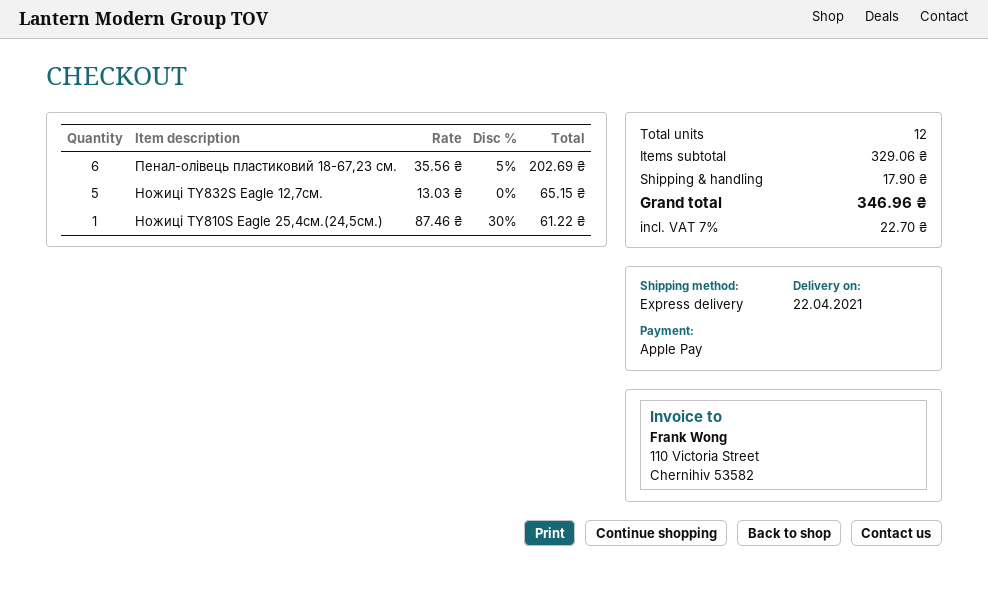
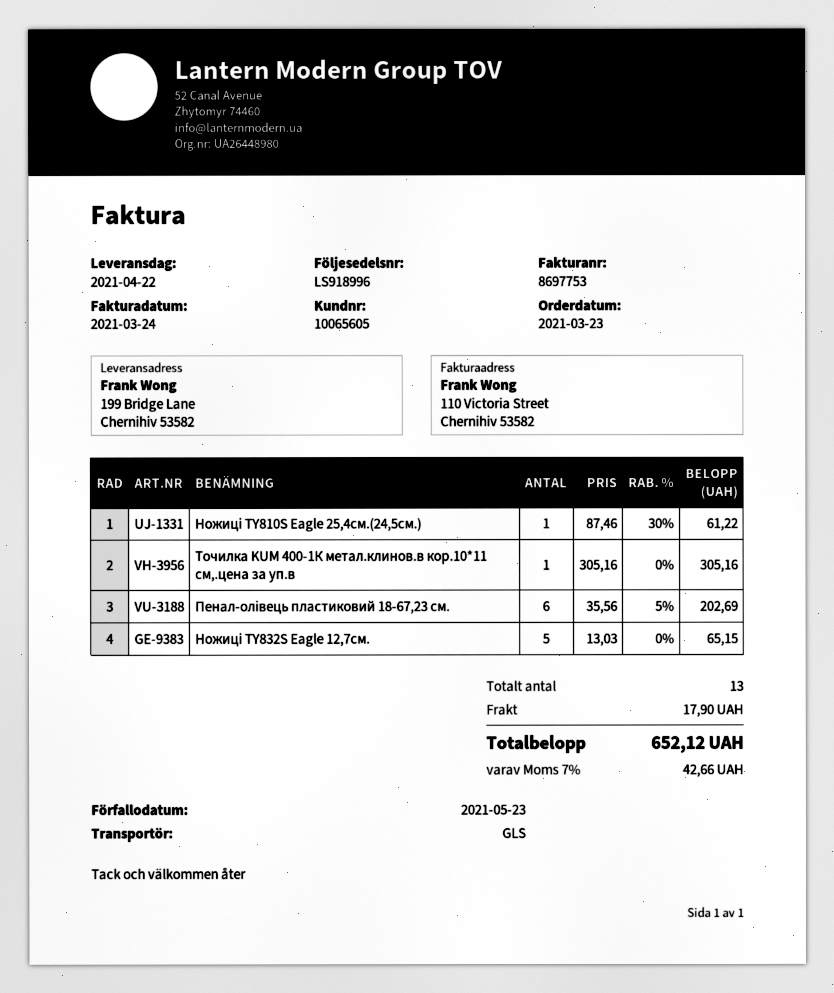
shipping method: express -> GLS
Точилка KUM 400-1К метал.клинов.в кор.10*11 см,.цена за уп.в: none -> 1 x 305.16 = 305.16
total quantity: 12 -> 13
tax: 7% = 22.70 -> 7% = 42.66
total: 346.96 -> 652.12

